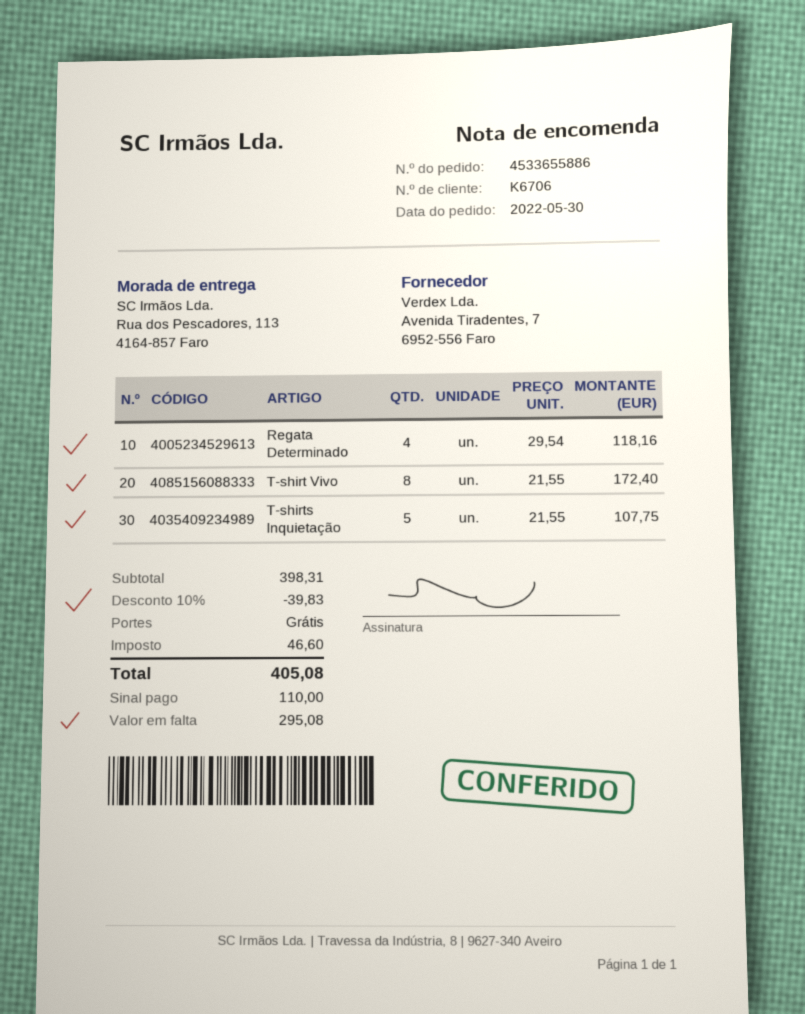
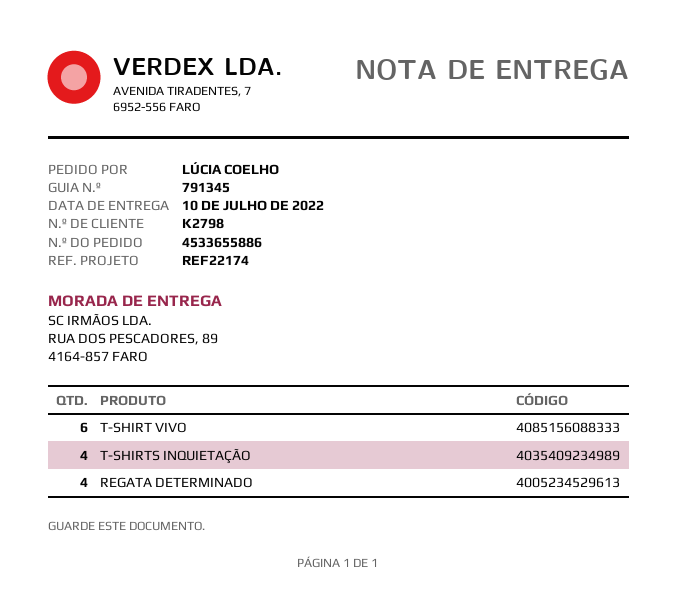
customer number: K6706 -> K2798
ship to: Rua dos Pescadores, 113, 4164-857 Faro -> RUA DOS PESCADORES, 89, 4164-857 FARO
T-shirt Vivo: 8 -> 6
T-shirts Inquietação: 5 -> 4

